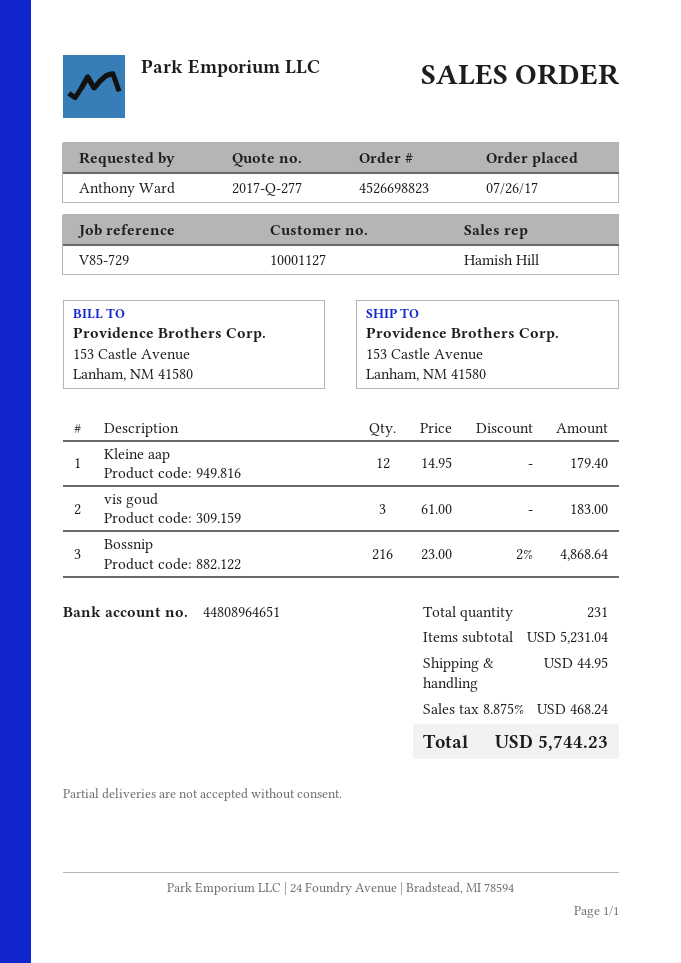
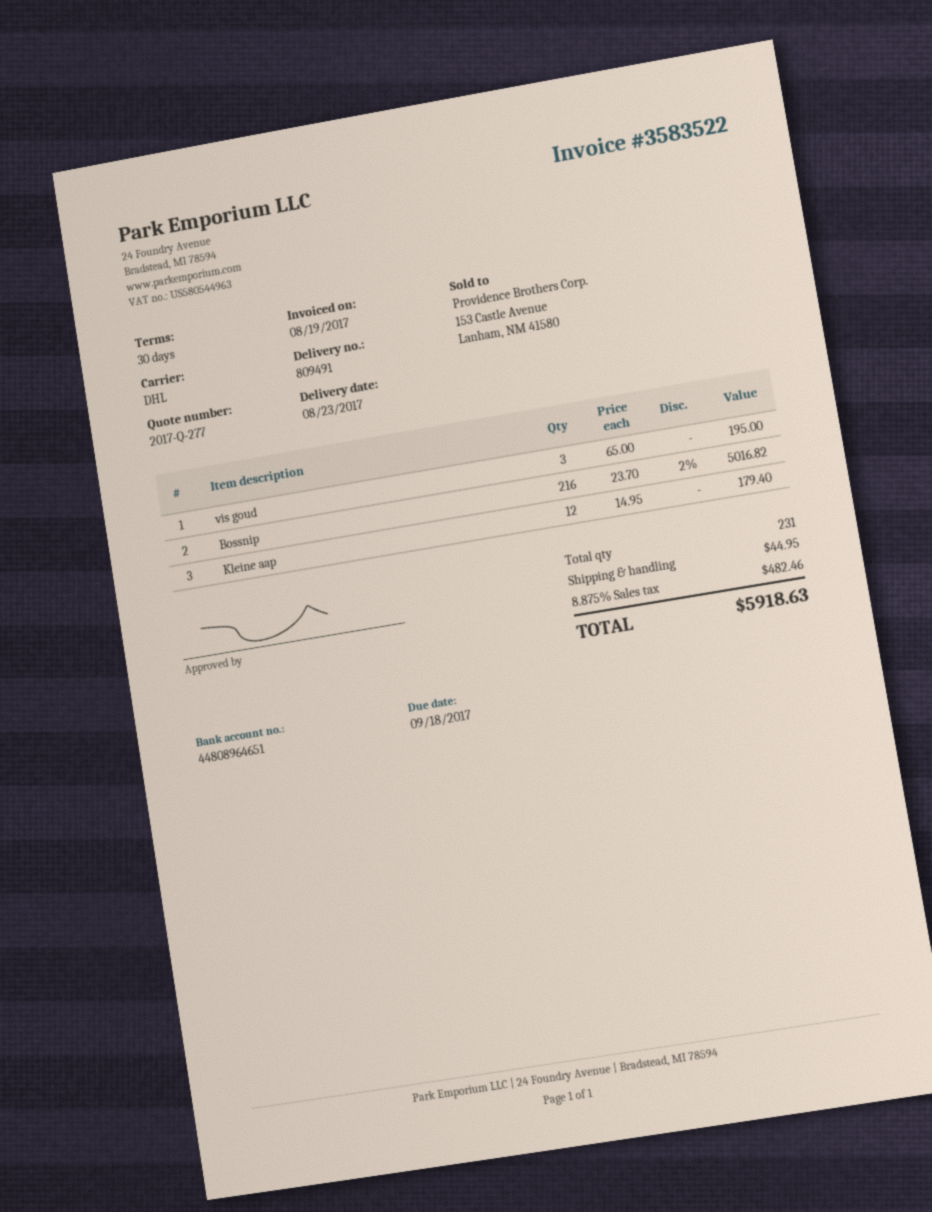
vis goud: 3 x 61.00 = 183.00 -> 3 x 65.00 = 195.00
Bossnip: 216 x 23.00 - 2% = 4868.64 -> 216 x 23.70 - 2% = 5016.82
tax: 8.875% = 468.24 -> 8.875% = 482.46
total: 5744.23 -> 5918.63

